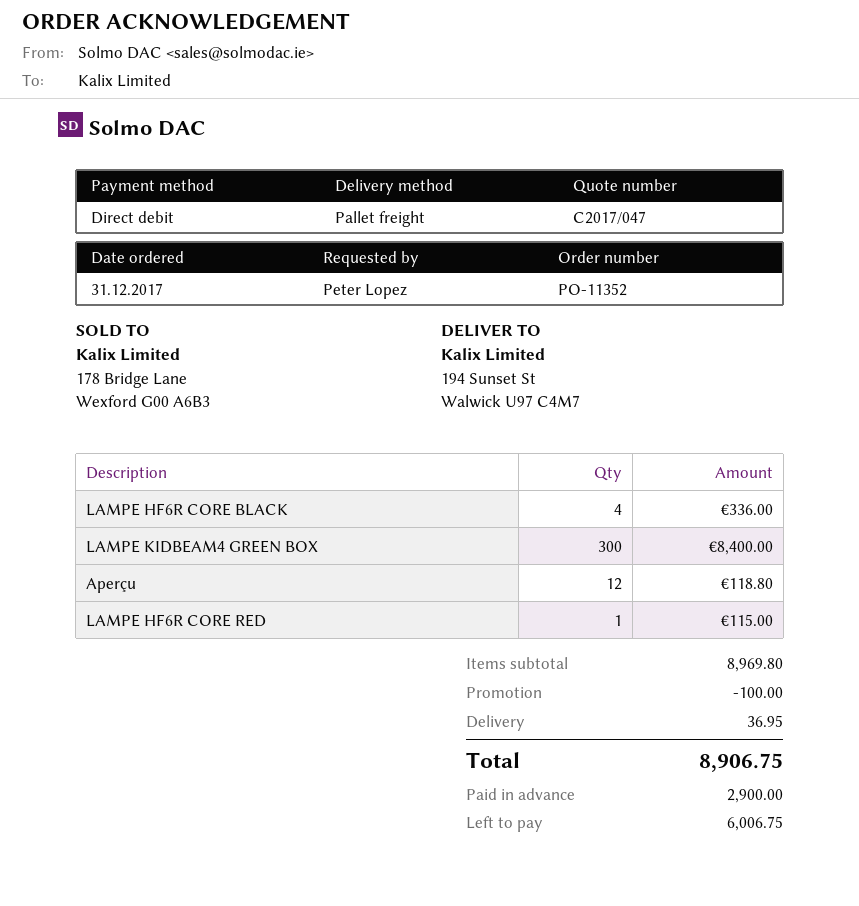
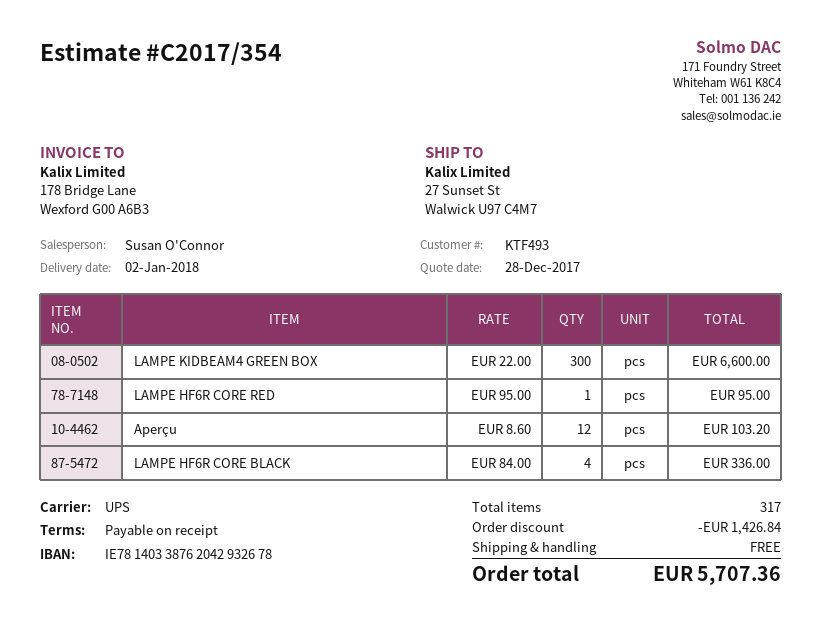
quote number: C2017/047 -> C2017/354
shipping method: pallet freight -> UPS
ship to: 194 Sunset St, Walwick U97 C4M7 -> 27 Sunset St, Walwick U97 C4M7
LAMPE KIDBEAM4 GREEN BOX: 300 for 8400.00 -> 300 for 6600.00
Aperçu: 12 for 118.80 -> 12 for 103.20
LAMPE HF6R CORE RED: 1 for 115.00 -> 1 for 95.00
discount: 100.00 -> 1426.84
shipping: 36.95 -> 0.00
total: 8906.75 -> 5707.36

